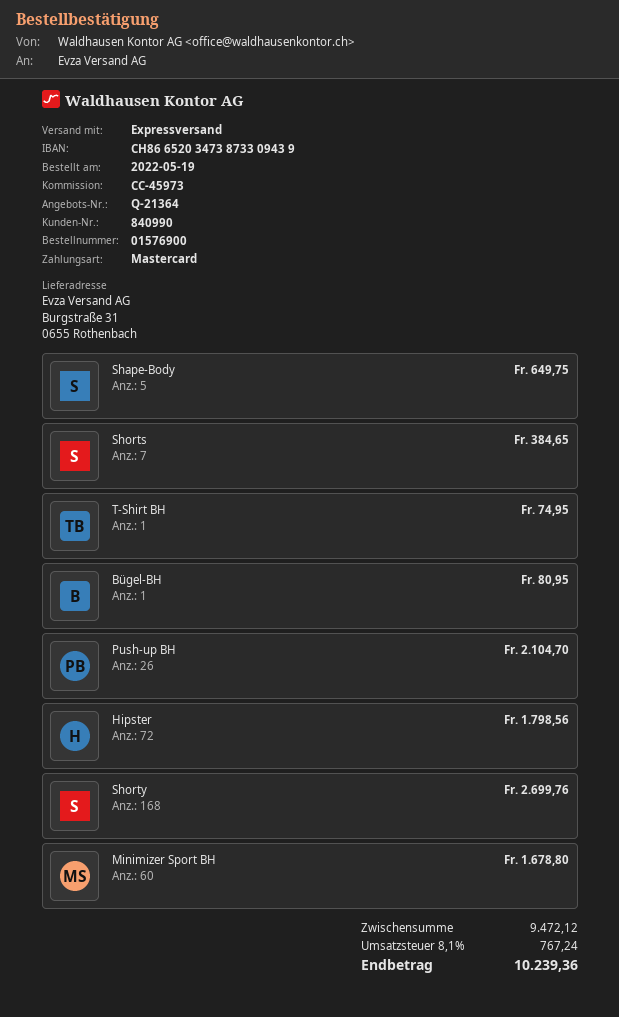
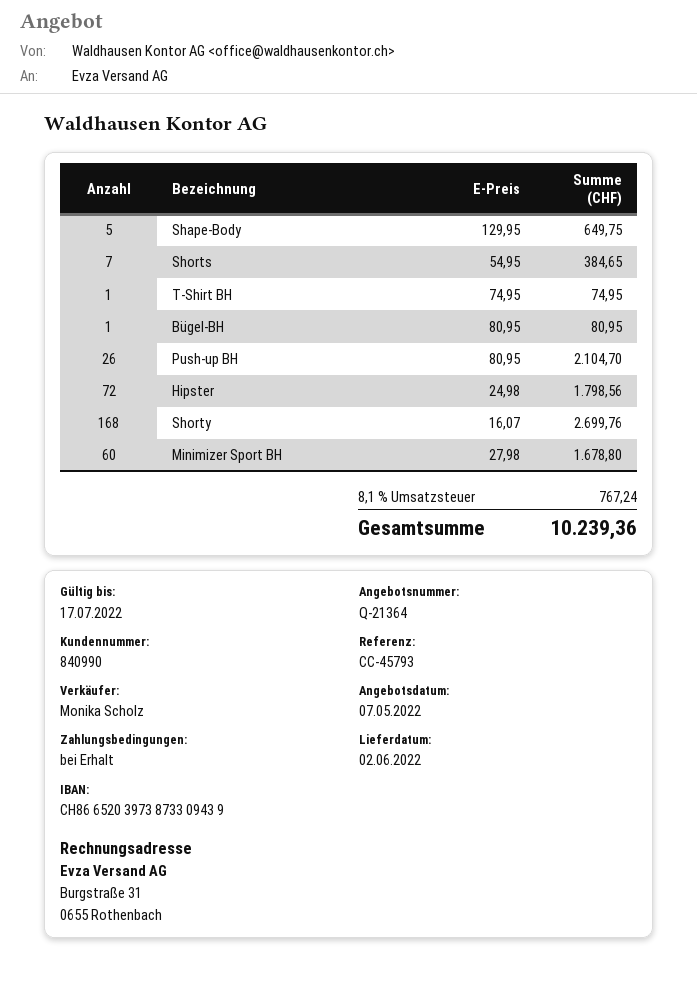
reference: CC-45973 -> CC-45793
bank account: CH8665203473873309439 -> CH8665203973873309439

